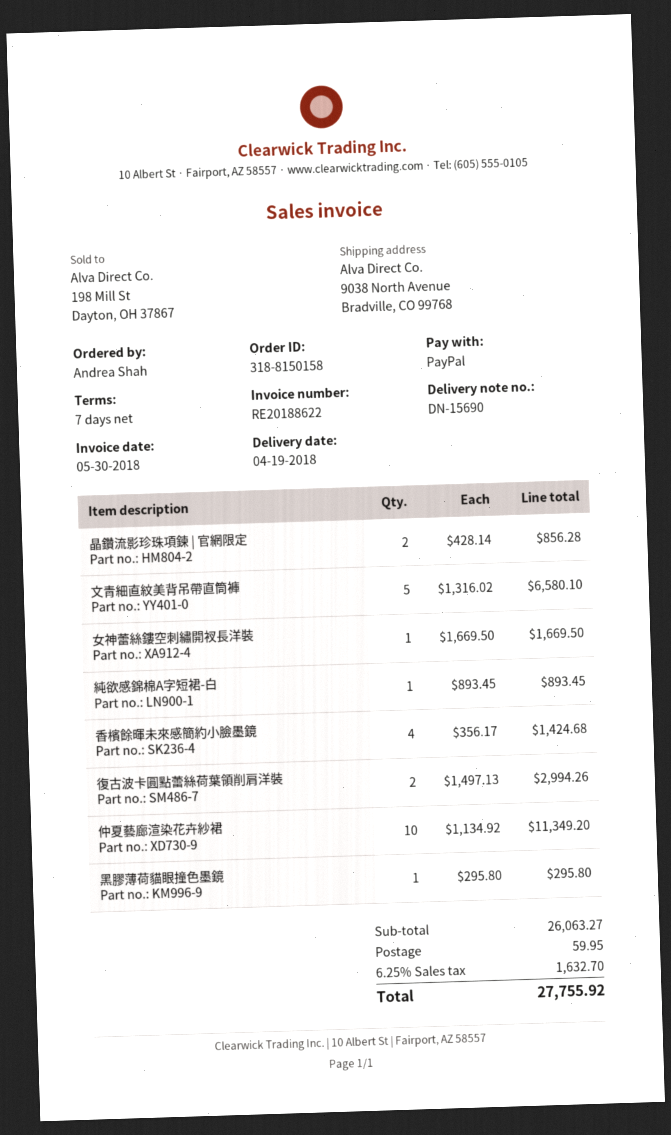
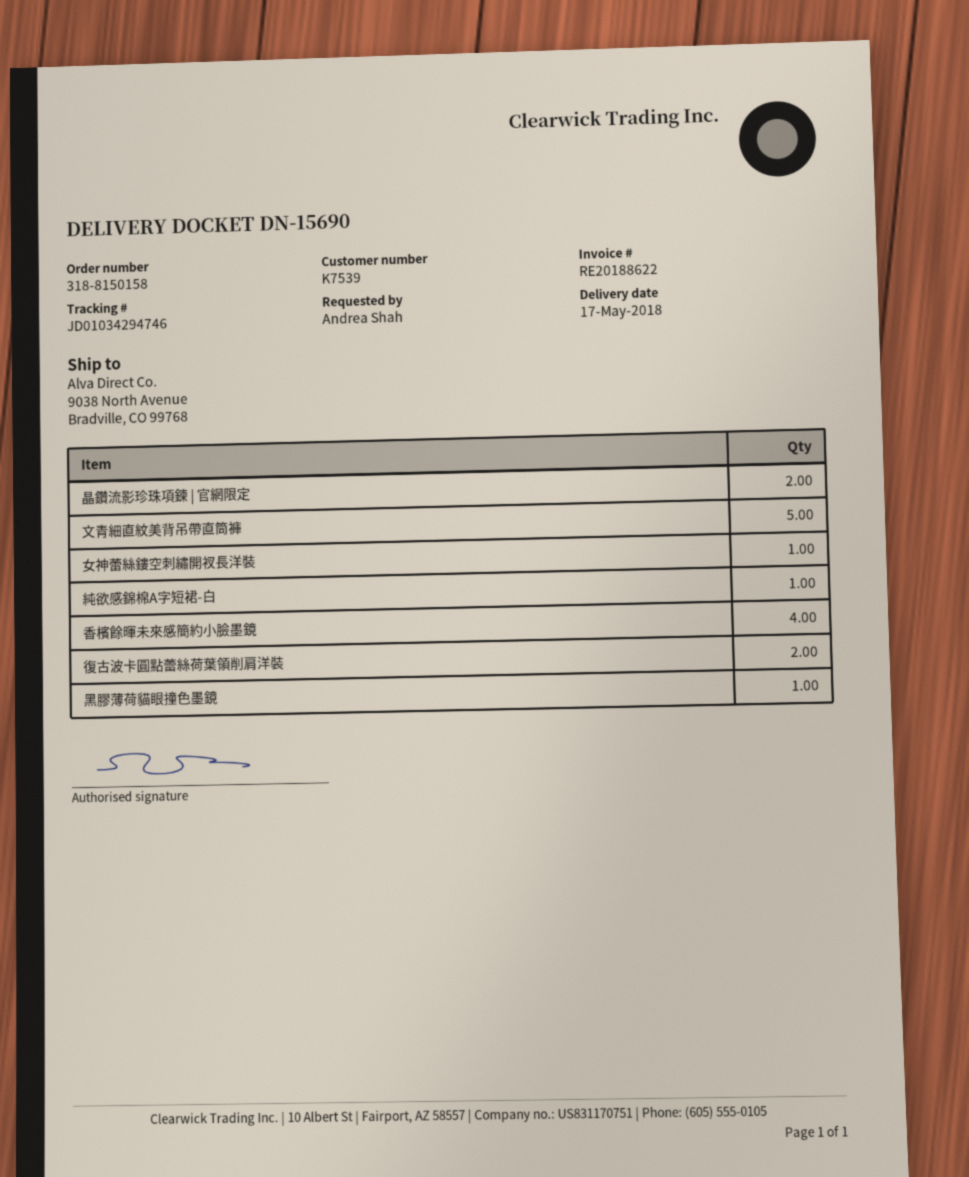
delivery date: 2018-04-19 -> 2018-05-17
仲夏藝廊渲染花卉紗裙: 10 -> none

